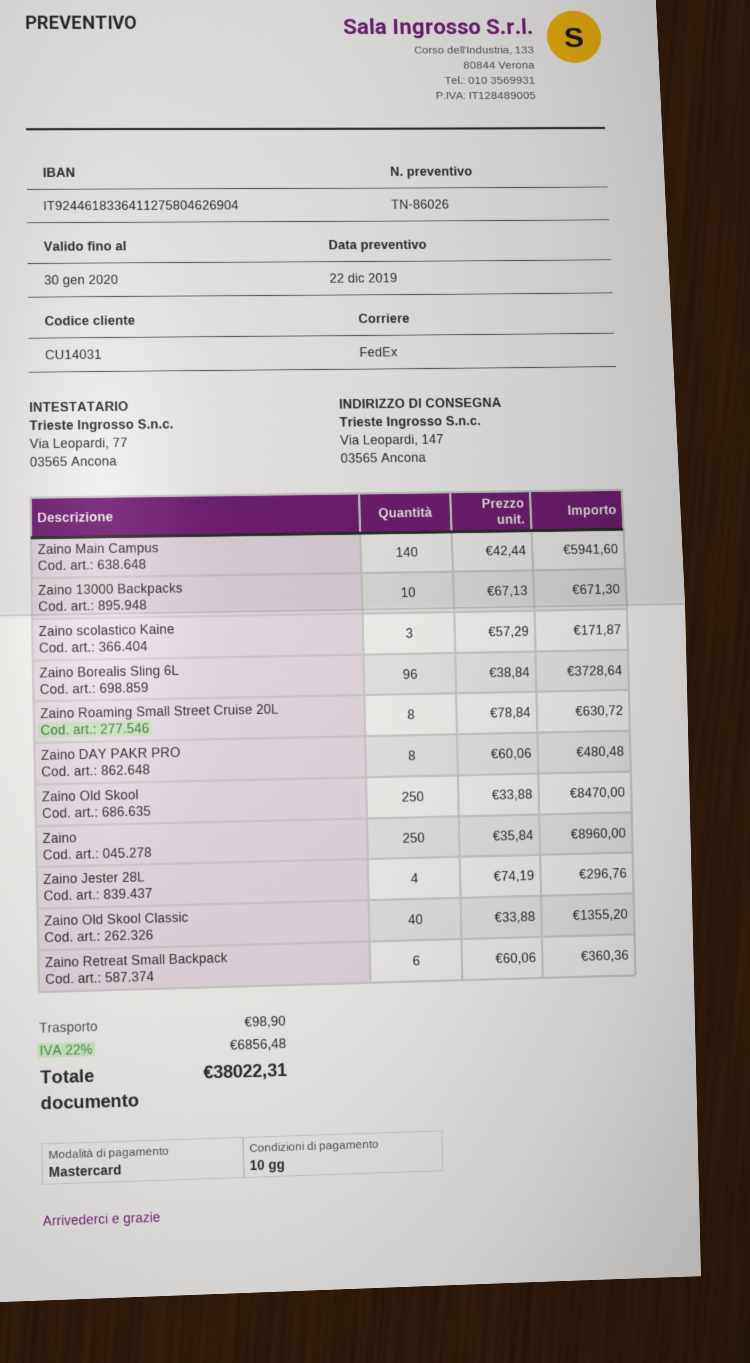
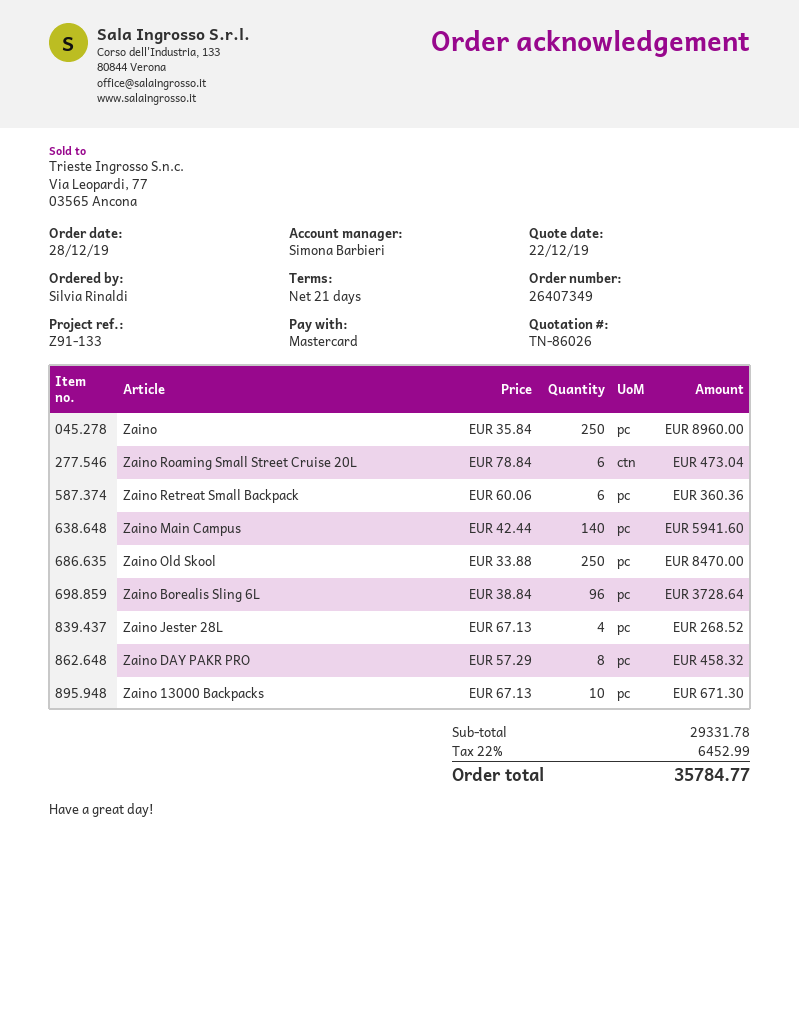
payment terms: 10 days -> 21 days
Zaino scolastico Kaine: 3 x 57.29 = 171.87 -> none
Zaino Roaming Small Street Cruise 20L: 8 x 78.84 = 630.72 -> 6 x 78.84 = 473.04
Zaino DAY PAKR PRO: 8 x 60.06 = 480.48 -> 8 x 57.29 = 458.32
Zaino Jester 28L: 4 x 74.19 = 296.76 -> 4 x 67.13 = 268.52
Zaino Old Skool Classic: 40 x 33.88 = 1355.20 -> none
shipping: 98.90 -> none
tax: 22% = 6856.48 -> 22% = 6452.99
total: 38022.31 -> 35784.77

